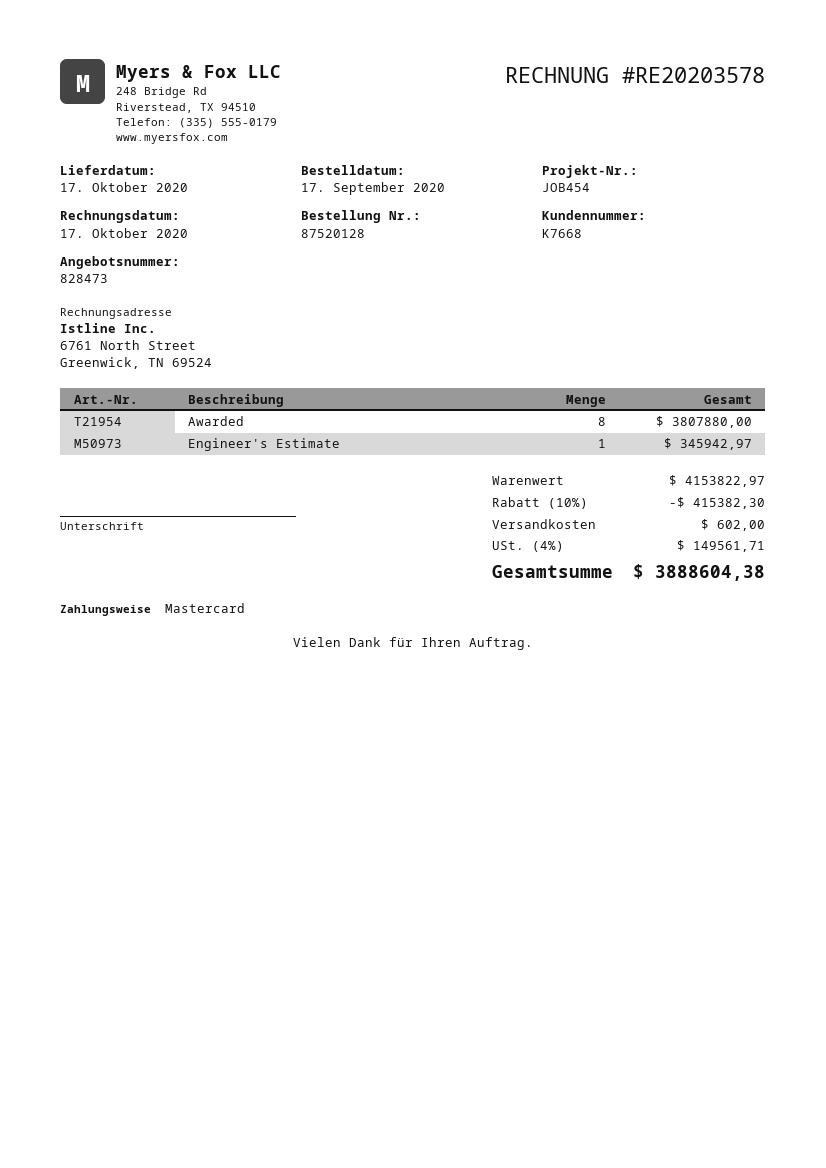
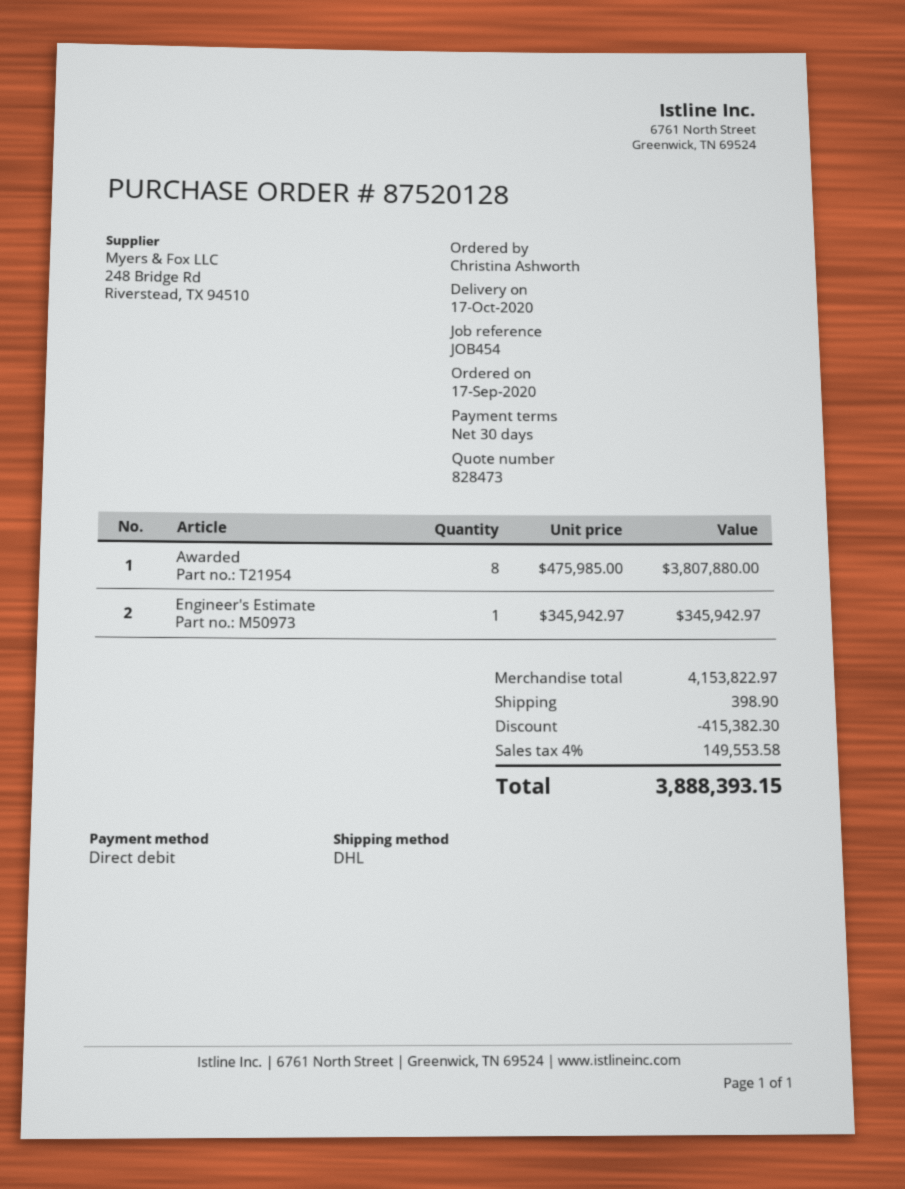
payment method: Mastercard -> direct debit
shipping: 602.00 -> 398.90
tax: 4% = 149561.71 -> 4% = 149553.58
total: 3888604.38 -> 3888393.15

